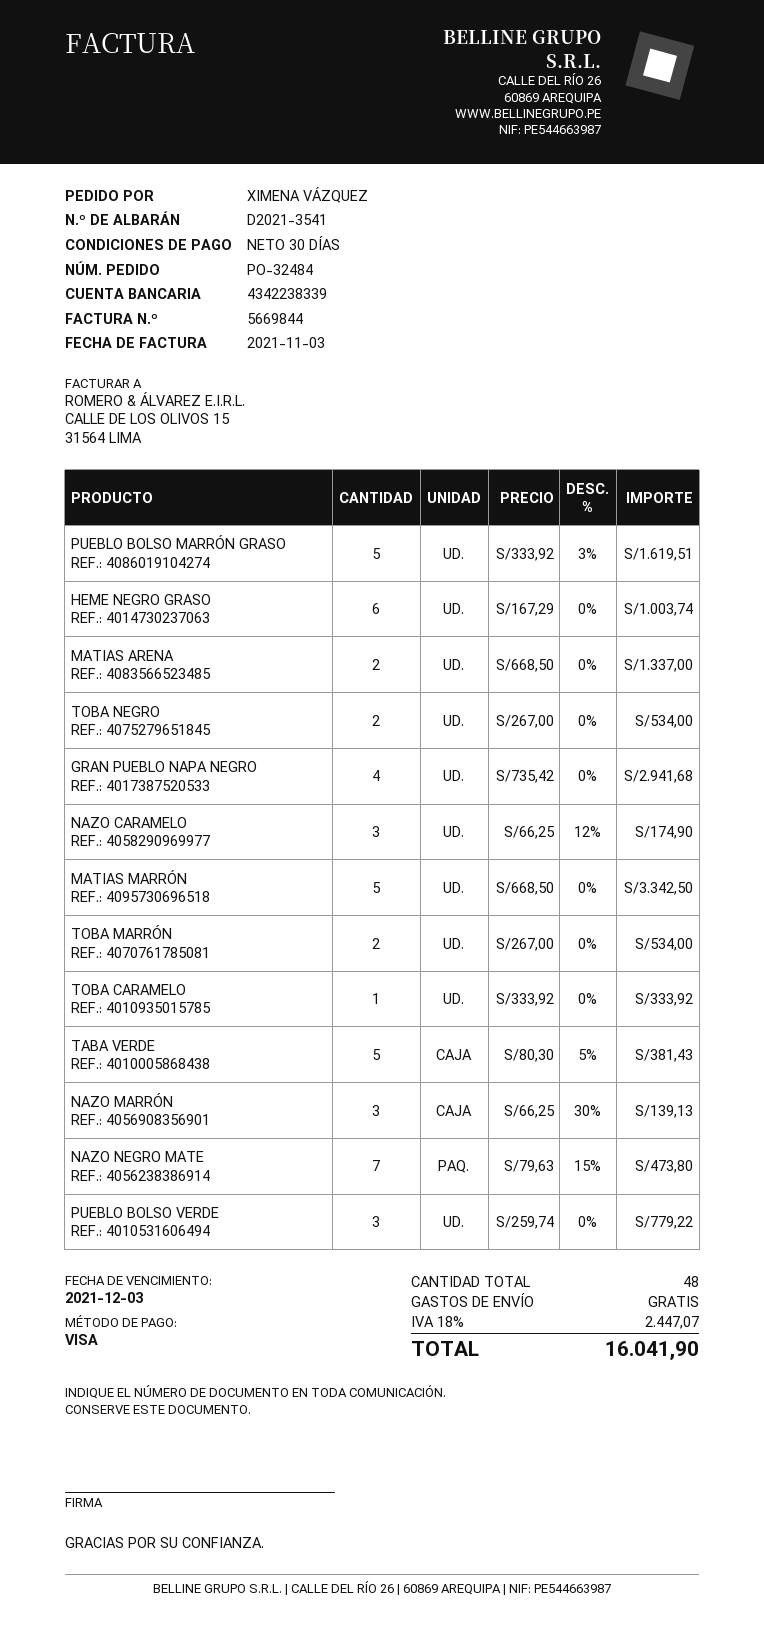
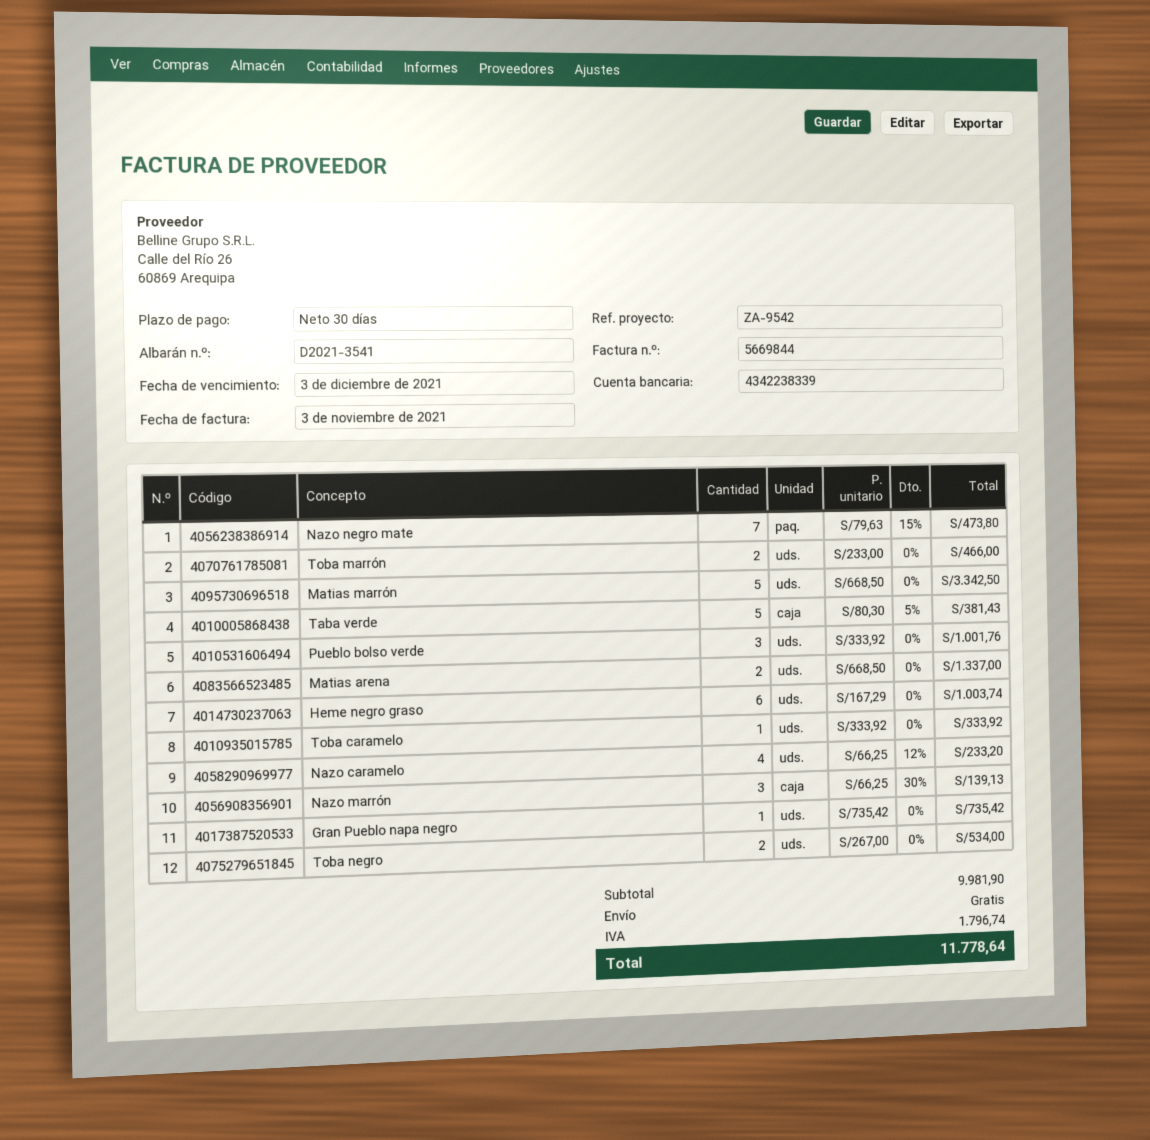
PUEBLO BOLSO MARRÓN GRASO: 5 x 333.92 - 3% = 1619.51 -> none
GRAN PUEBLO NAPA NEGRO: 4 x 735.42 = 2941.68 -> 1 x 735.42 = 735.42
NAZO CARAMELO: 3 x 66.25 - 12% = 174.90 -> 4 x 66.25 - 12% = 233.20
TOBA MARRÓN: 2 x 267.00 = 534.00 -> 2 x 233.00 = 466.00
PUEBLO BOLSO VERDE: 3 x 259.74 = 779.22 -> 3 x 333.92 = 1001.76
tax: 2447.07 -> 1796.74
total: 16041.90 -> 11778.64

